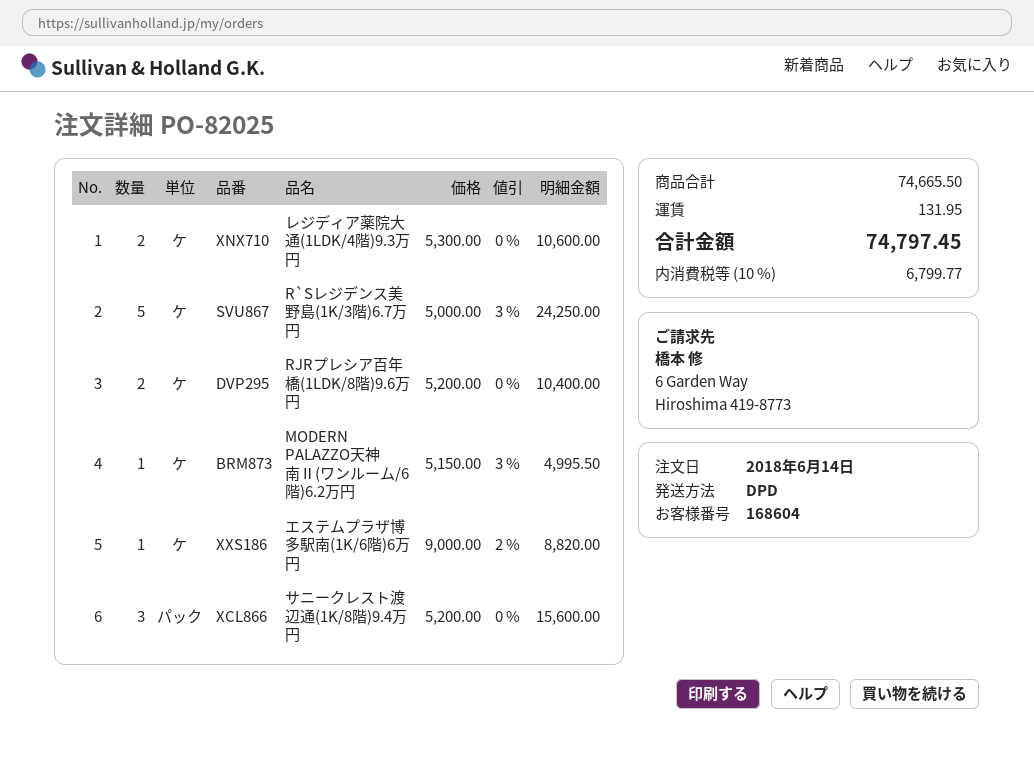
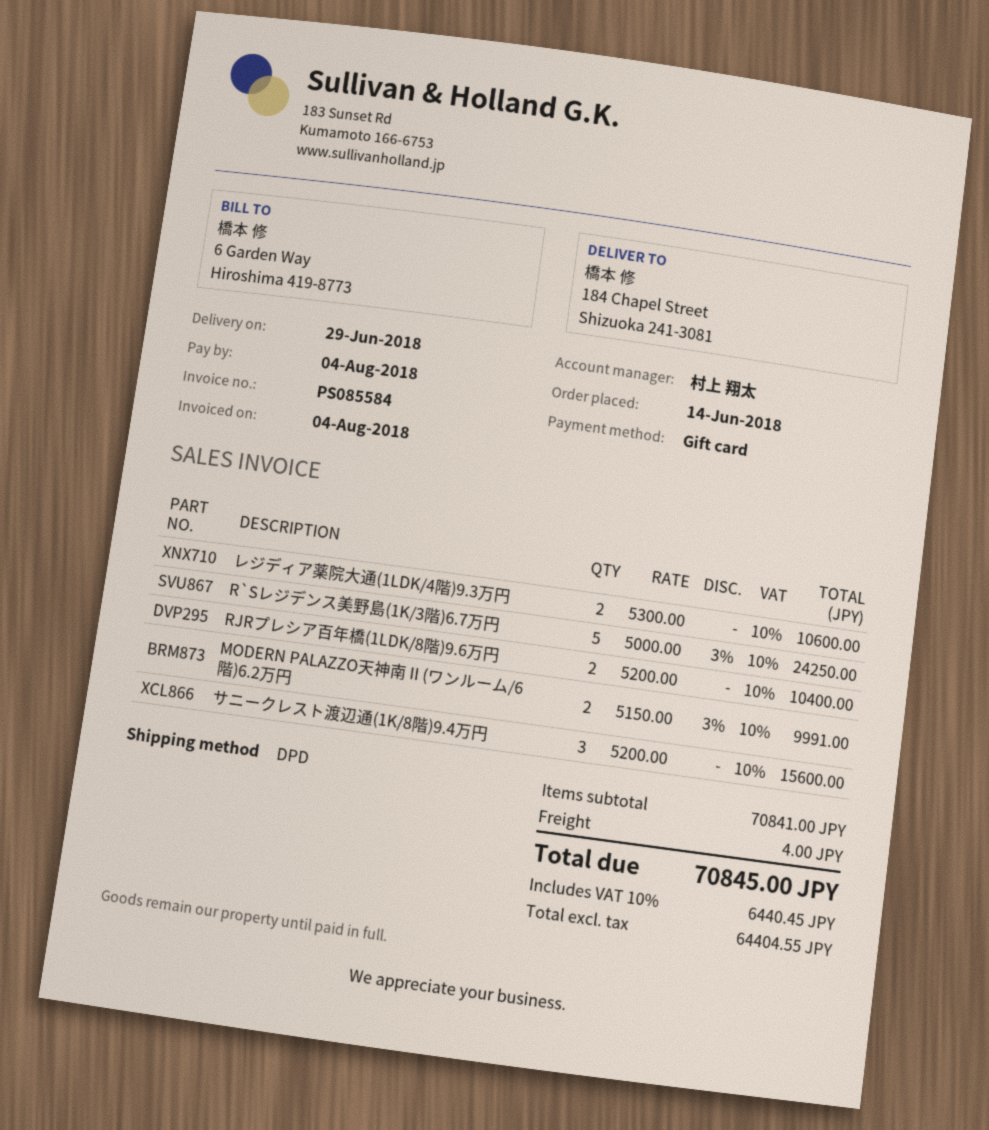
MODERN PALAZZO天神南Ⅱ(ワンルーム/6階)6.2万円: 1 x 5150.00 - 3% = 4995.50 -> 2 x 5150.00 - 3% = 9991.00
エステムプラザ博多駅南(1K/6階)6万円: 1 x 9000.00 - 2% = 8820.00 -> none
subtotal: 74665.50 -> 70841.00
shipping: 131.95 -> 4.00
tax: 10% = 6799.77 -> 10% = 6440.45
total: 74797.45 -> 70845.00

